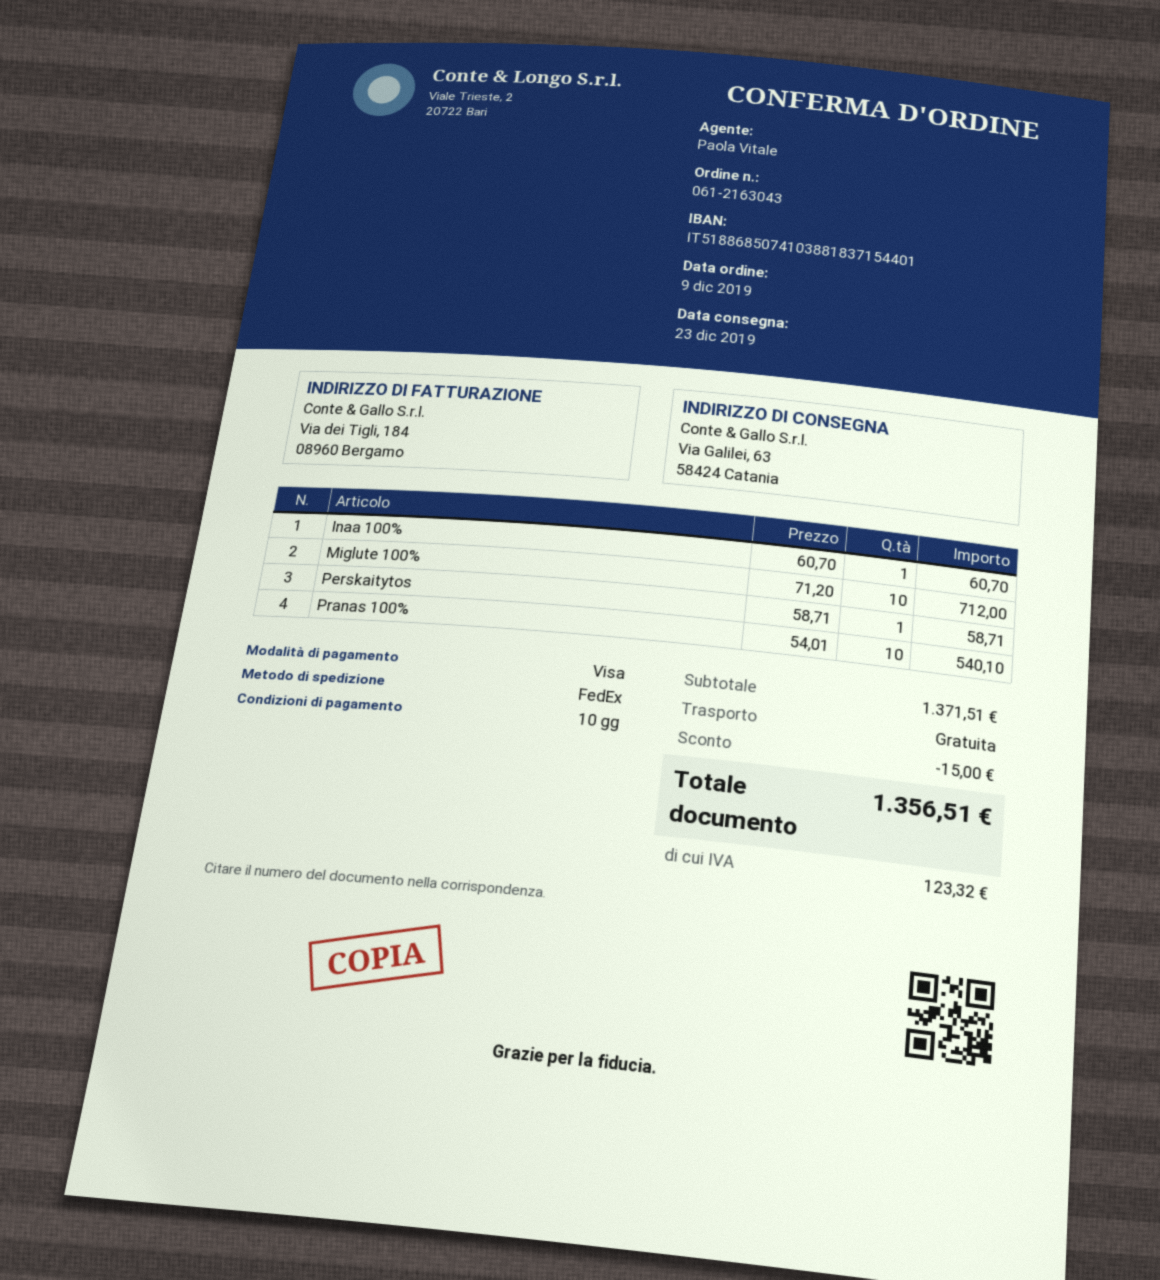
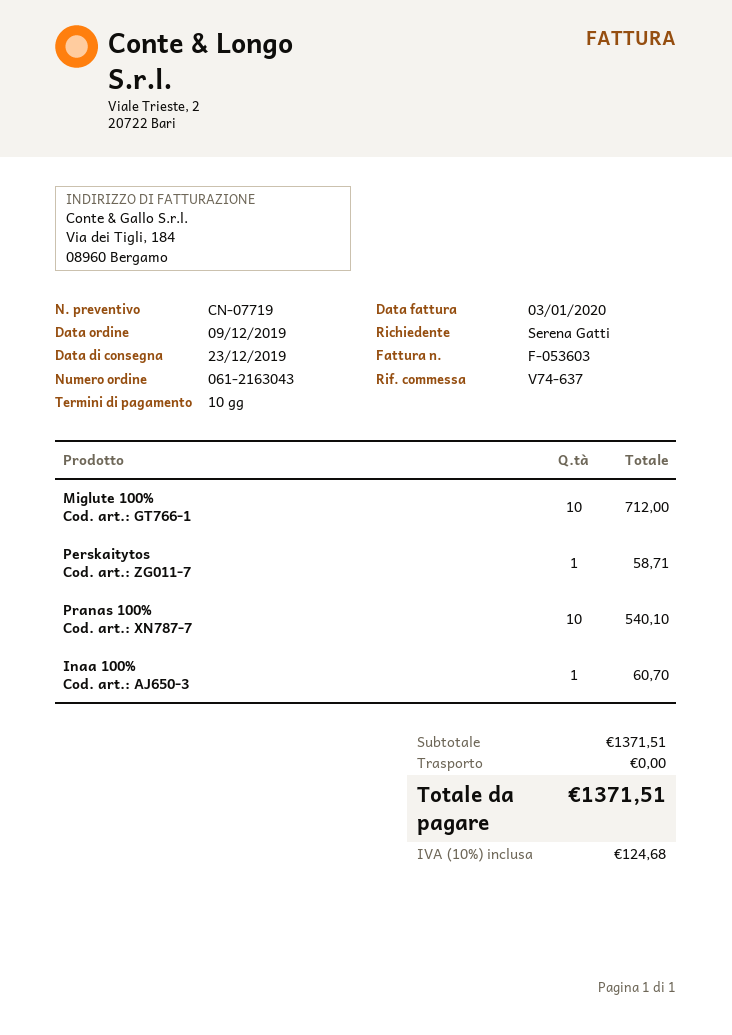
discount: 15.00 -> none
tax: 123.32 -> 124.68
total: 1356.51 -> 1371.51

